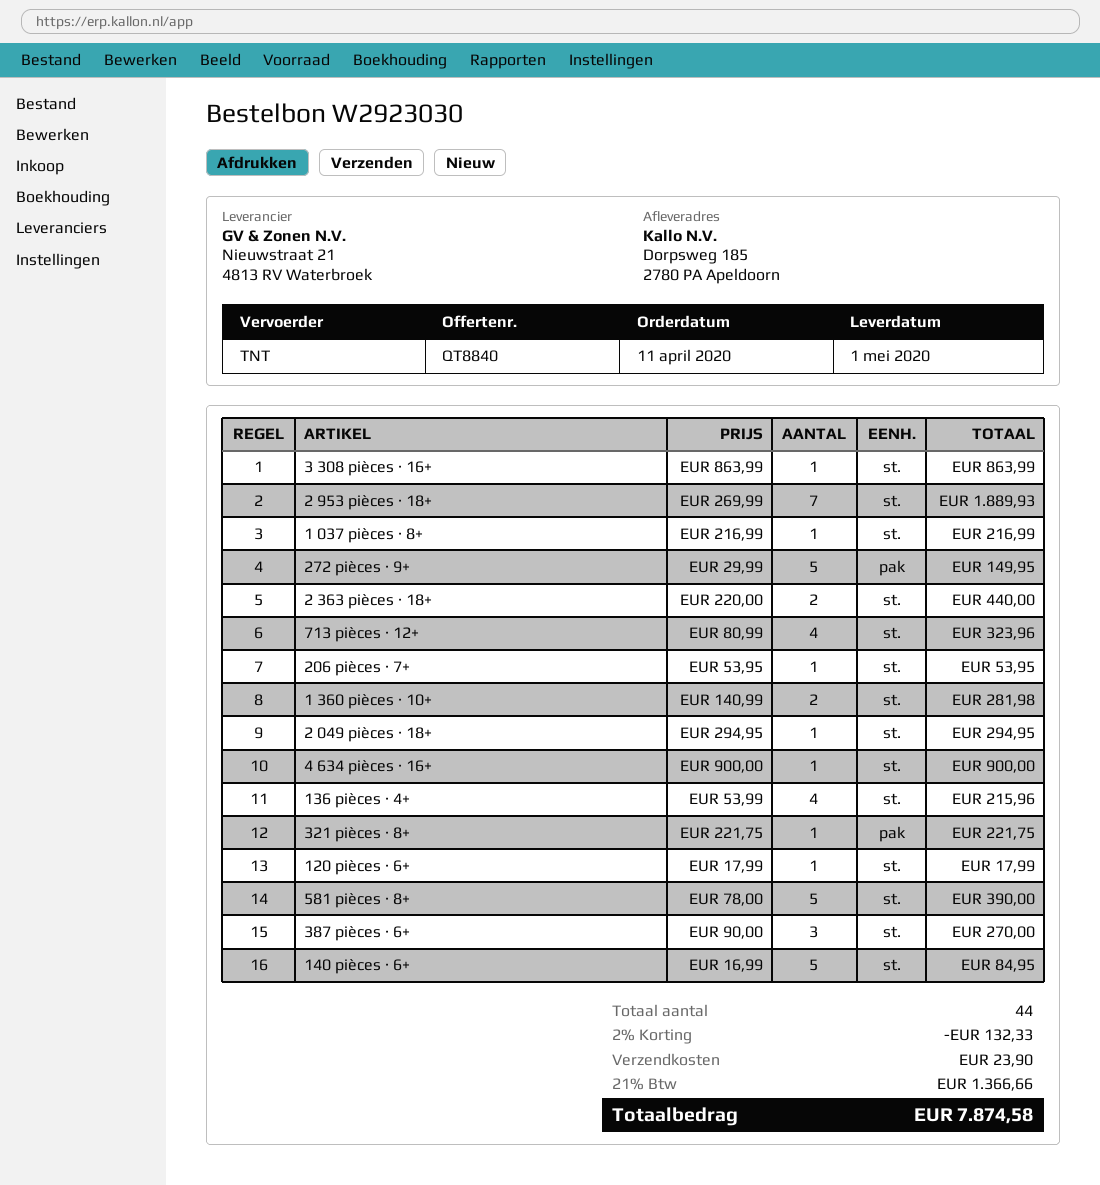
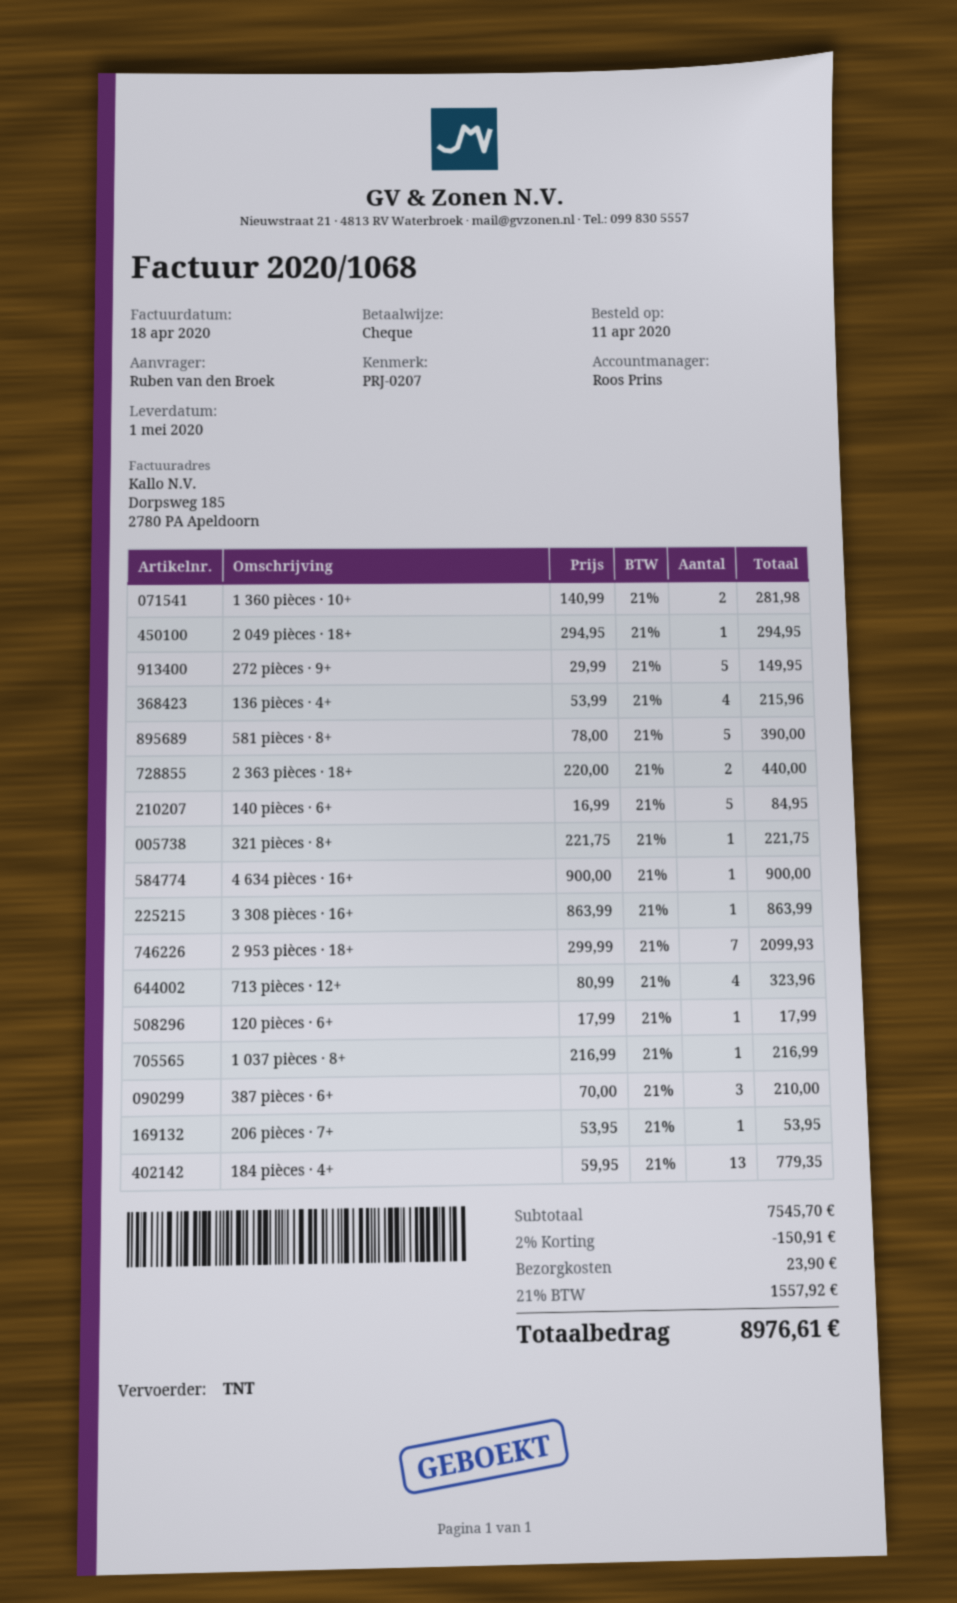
2 953 pièces · 18+: 7 x 269.99 = 1889.93 -> 7 x 299.99 = 2099.93
387 pièces · 6+: 3 x 90.00 = 270.00 -> 3 x 70.00 = 210.00
184 pièces · 4+: none -> 13 x 59.95 = 779.35
discount: 2% = 132.33 -> 2% = 150.91
tax: 21% = 1366.66 -> 21% = 1557.92
total: 7874.58 -> 8976.61

